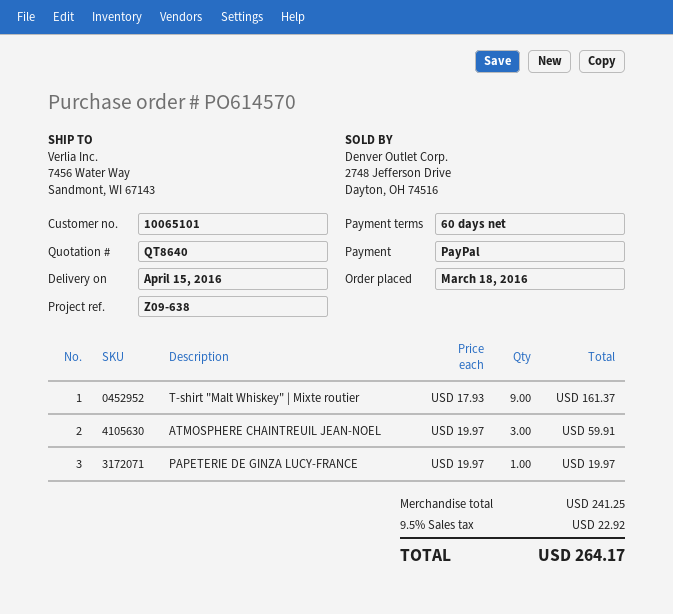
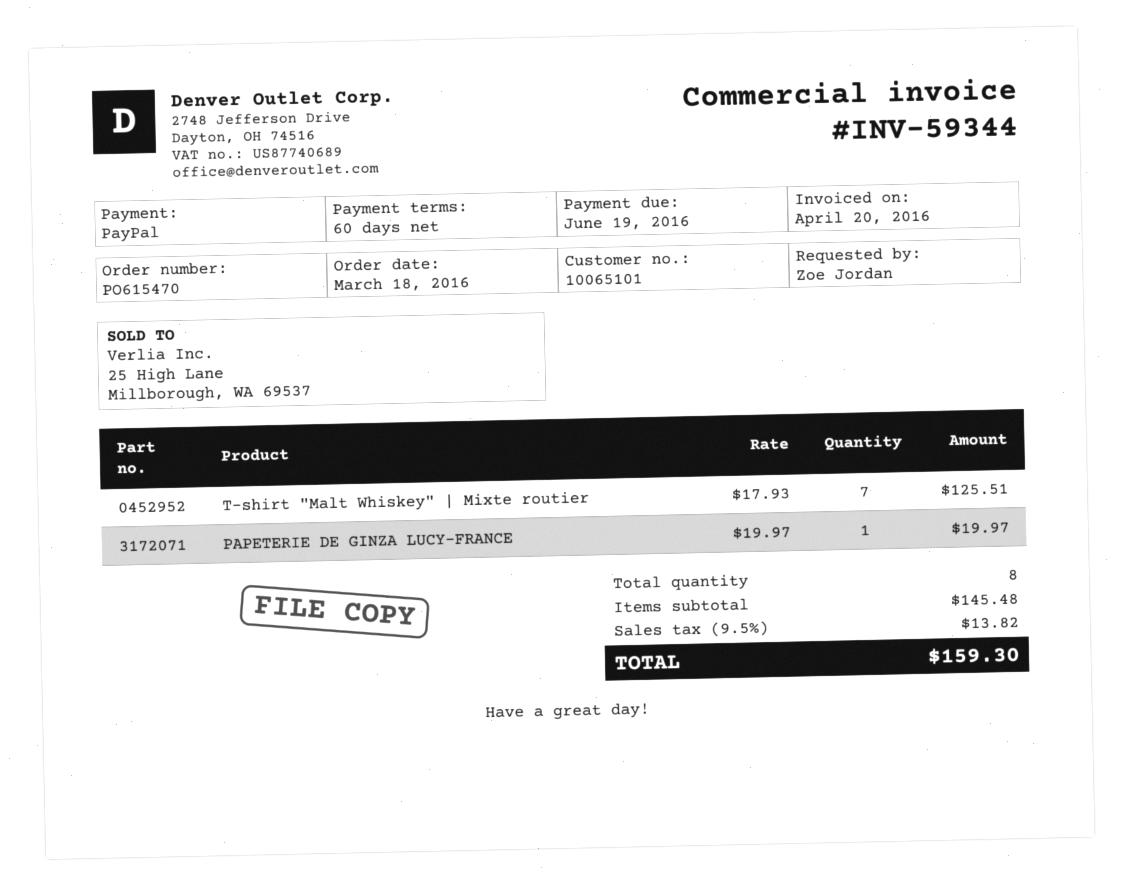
order number: PO614570 -> PO615470
T-shirt "Malt Whiskey" | Mixte routier: 9 x 17.93 = 161.37 -> 7 x 17.93 = 125.51
ATMOSPHERE CHAINTREUIL JEAN-NOEL: 3 x 19.97 = 59.91 -> none
subtotal: 241.25 -> 145.48
tax: 9.5% = 22.92 -> 9.5% = 13.82
total: 264.17 -> 159.30

